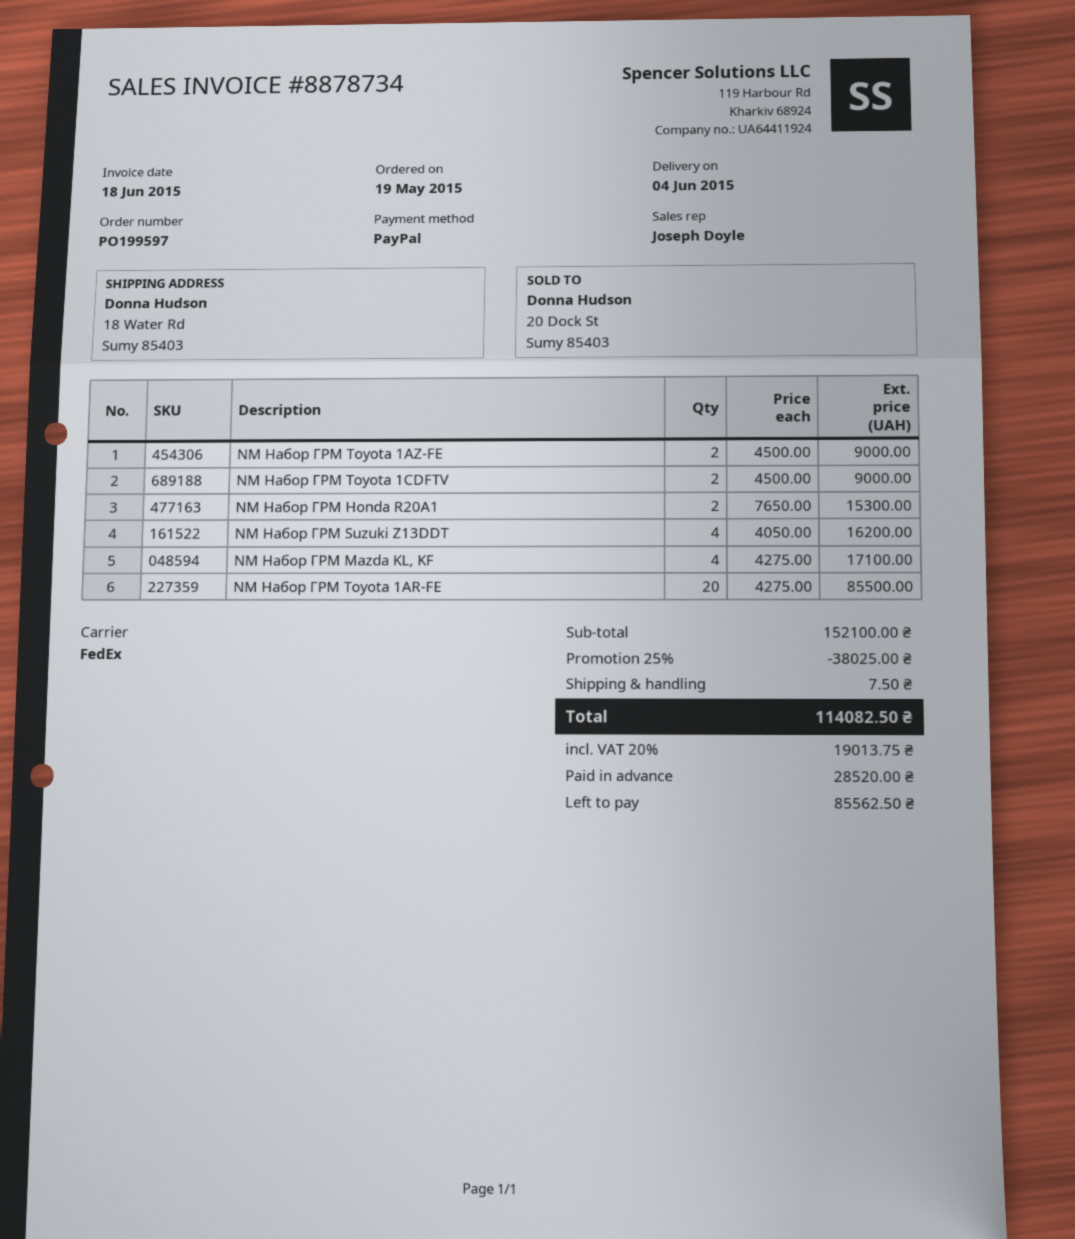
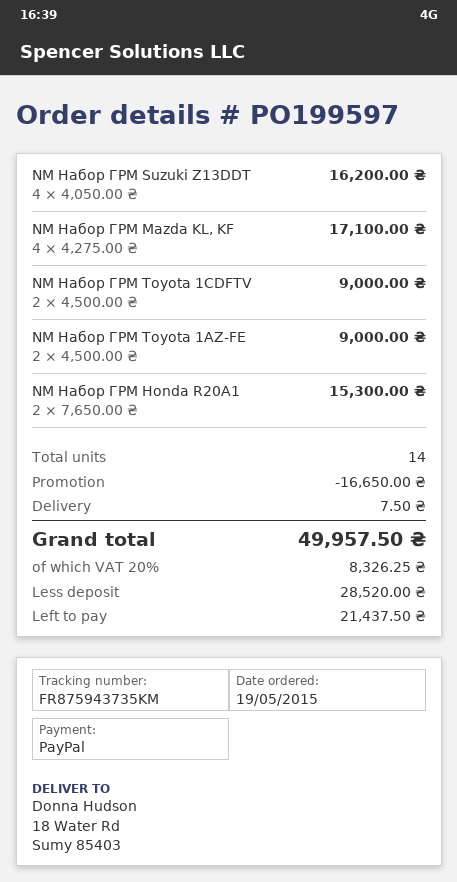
NM Набор ГРМ Toyota 1AR-FE: 20 x 4275.00 = 85500.00 -> none
discount: 38025.00 -> 16650.00
tax: 20% = 19013.75 -> 20% = 8326.25
total: 114082.50 -> 49957.50
balance: 85562.50 -> 21437.50

